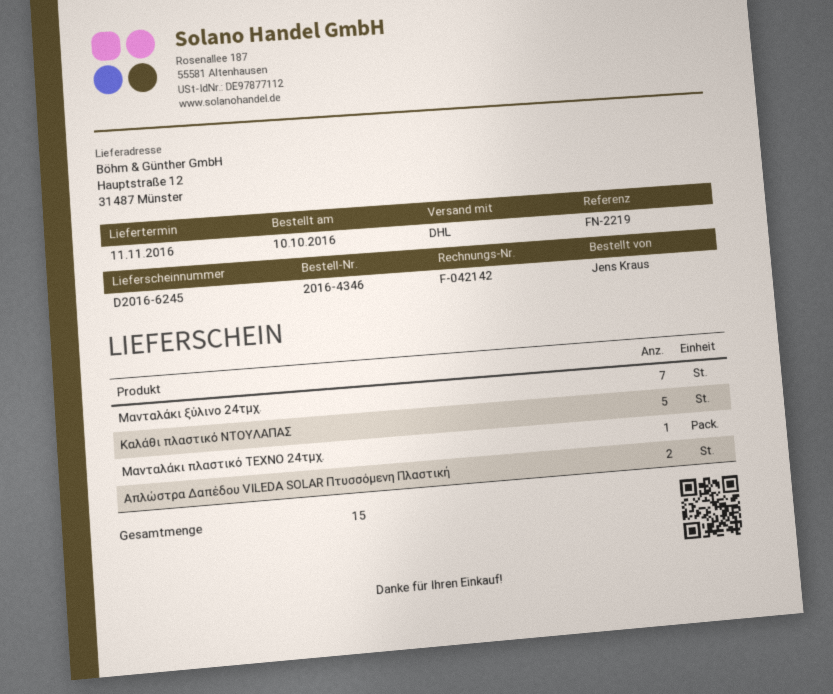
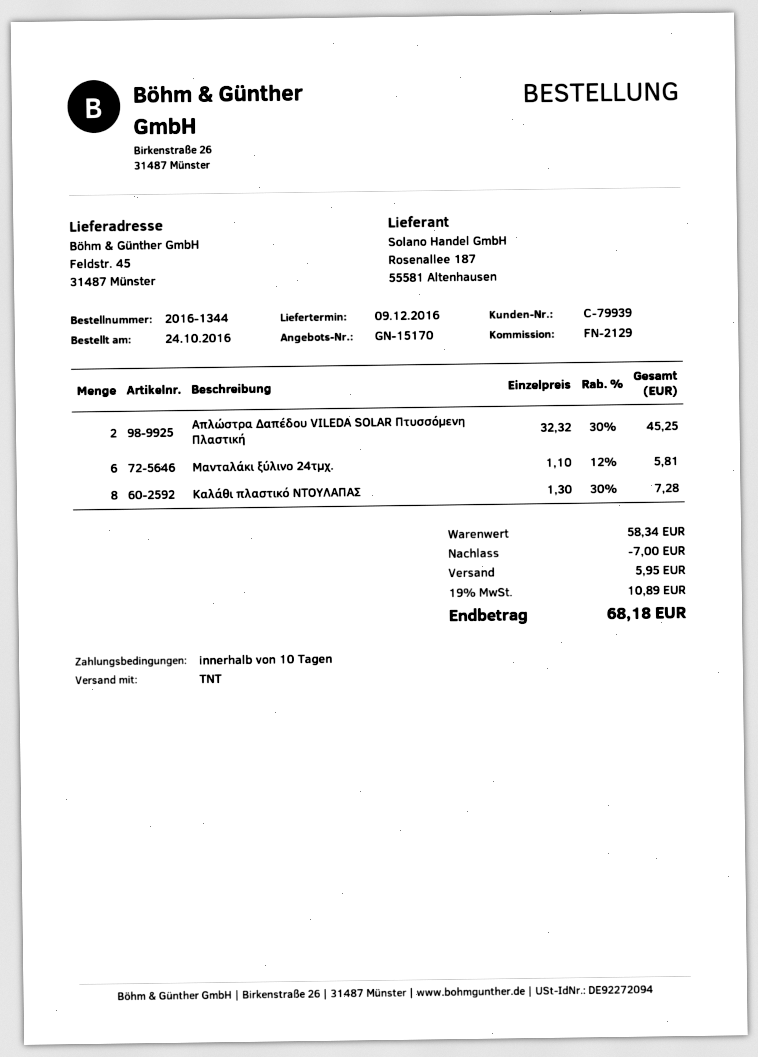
order number: 2016-4346 -> 2016-1344
order date: 2016-10-10 -> 2016-10-24
delivery date: 2016-11-11 -> 2016-12-09
reference: FN-2219 -> FN-2129
shipping method: DHL -> TNT
ship to: Hauptstraße 12, 31487 Münster -> Feldstr. 45, 31487 Münster
Μανταλάκι ξύλινο 24τμχ.: 7 -> 6
Καλάθι πλαστικό ΝΤΟΥΛΑΠΑΣ: 5 -> 8
Μανταλάκι πλαστικό ΤΕΧΝΟ 24τμχ.: 1 -> none

